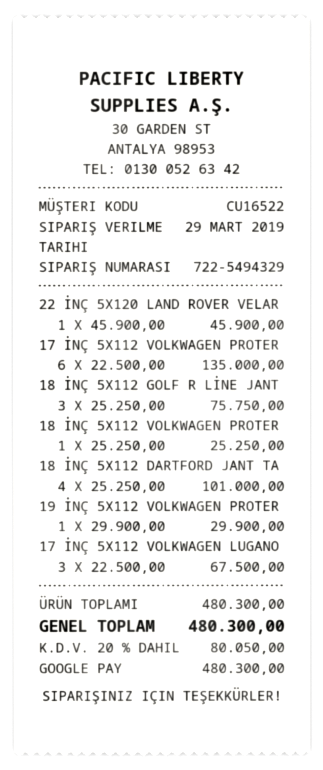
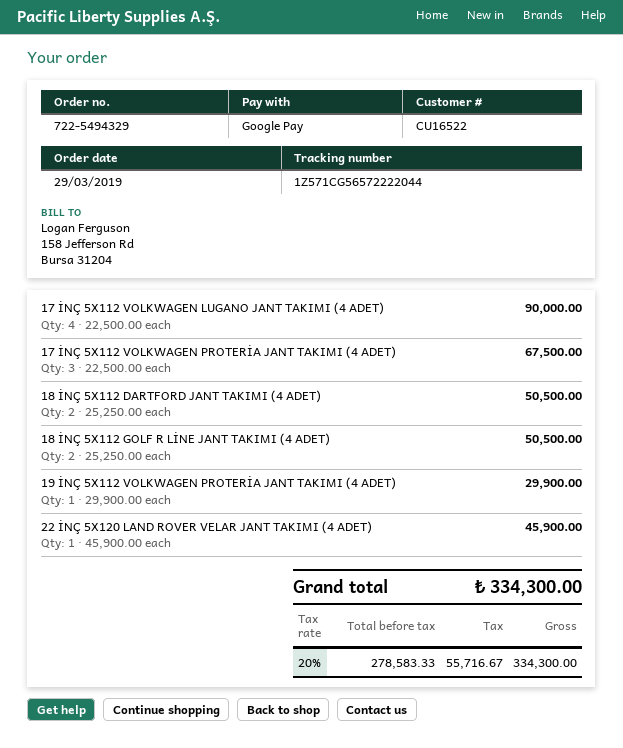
17 İNÇ 5X112 VOLKWAGEN PROTER: 6 x 22500.00 = 135000.00 -> 3 x 22500.00 = 67500.00
18 İNÇ 5X112 GOLF R LİNE JANT: 3 x 25250.00 = 75750.00 -> 2 x 25250.00 = 50500.00
18 İNÇ 5X112 VOLKWAGEN PROTER: 1 x 25250.00 = 25250.00 -> none
18 İNÇ 5X112 DARTFORD JANT TA: 4 x 25250.00 = 101000.00 -> 2 x 25250.00 = 50500.00
17 İNÇ 5X112 VOLKWAGEN LUGANO: 3 x 22500.00 = 67500.00 -> 4 x 22500.00 = 90000.00
tax: 20% = 80050.00 -> 20% = 55716.67
total: 480300.00 -> 334300.00

